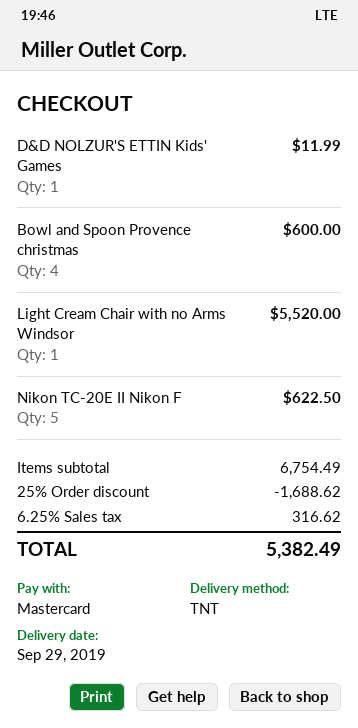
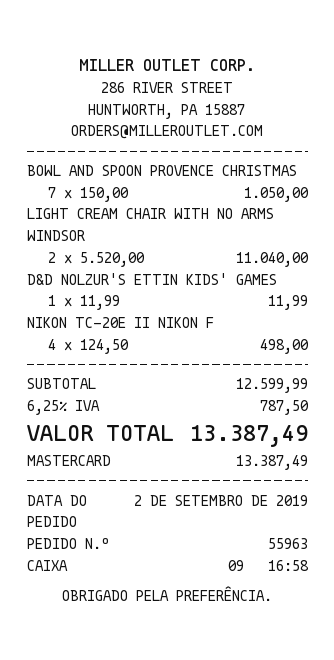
Bowl and Spoon Provence christmas: 4 for 600.00 -> 7 for 1050.00
Light Cream Chair with no Arms Windsor: 1 for 5520.00 -> 2 for 11040.00
Nikon TC-20E II Nikon F: 5 for 622.50 -> 4 for 498.00
subtotal: 6754.49 -> 12599.99
discount: 25% = 1688.62 -> none
tax: 6.25% = 316.62 -> 6.25% = 787.50
total: 5382.49 -> 13387.49

